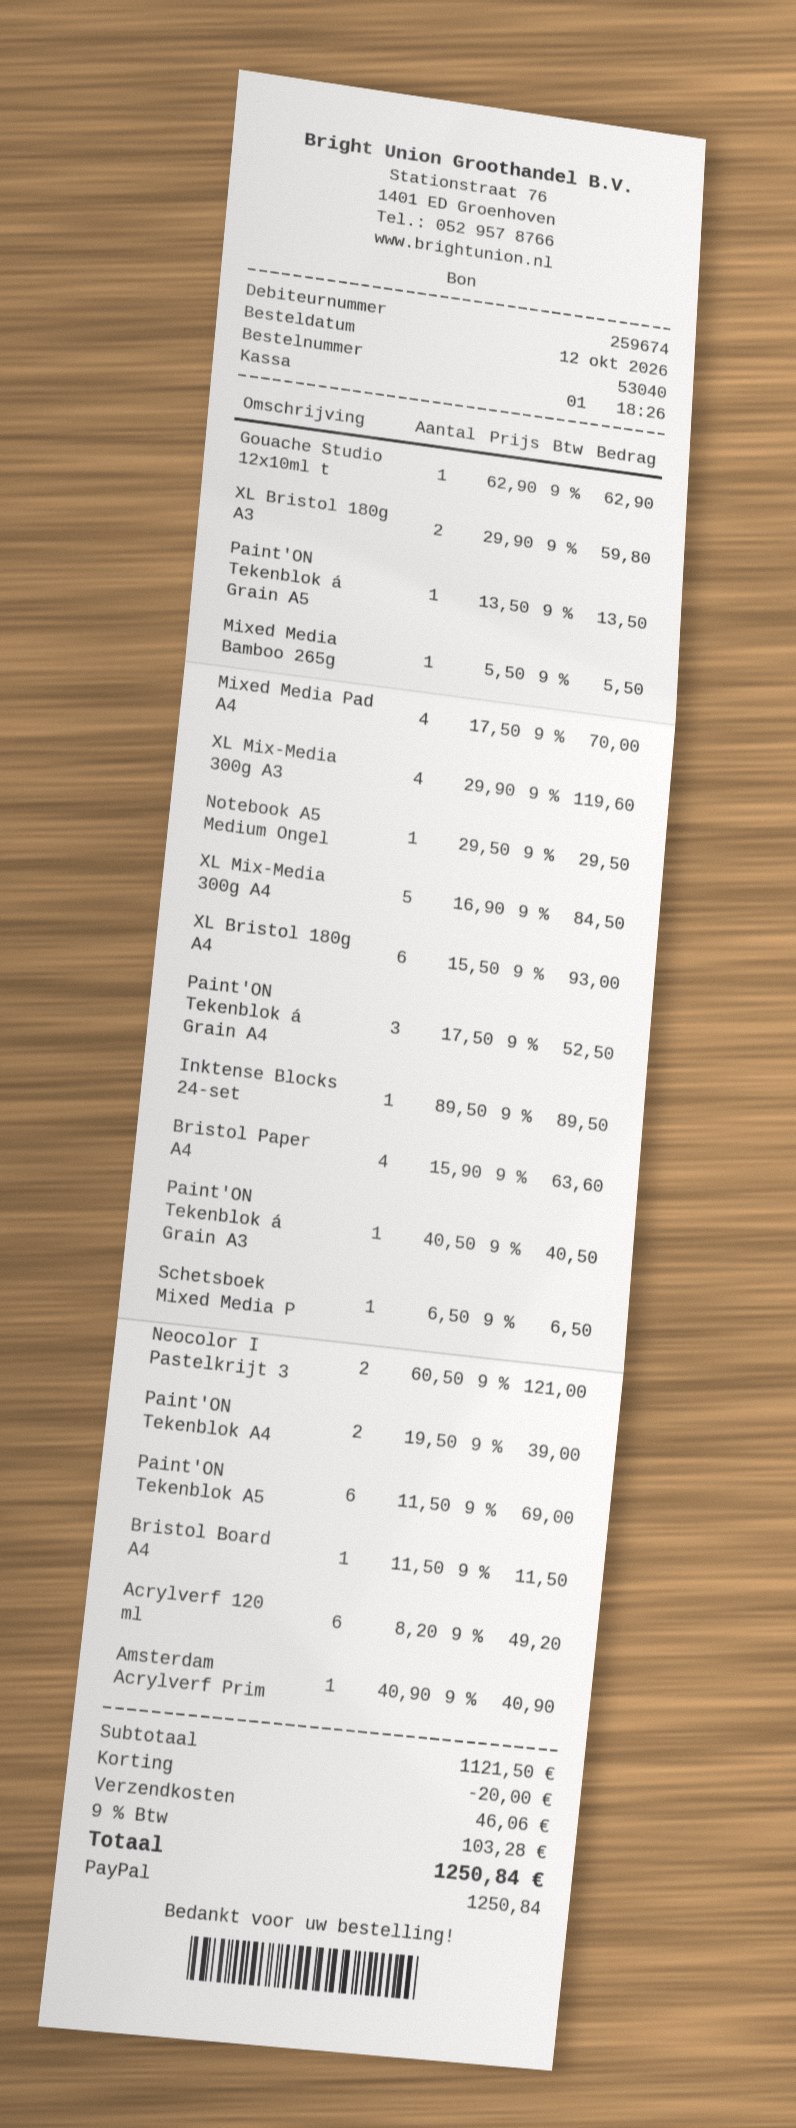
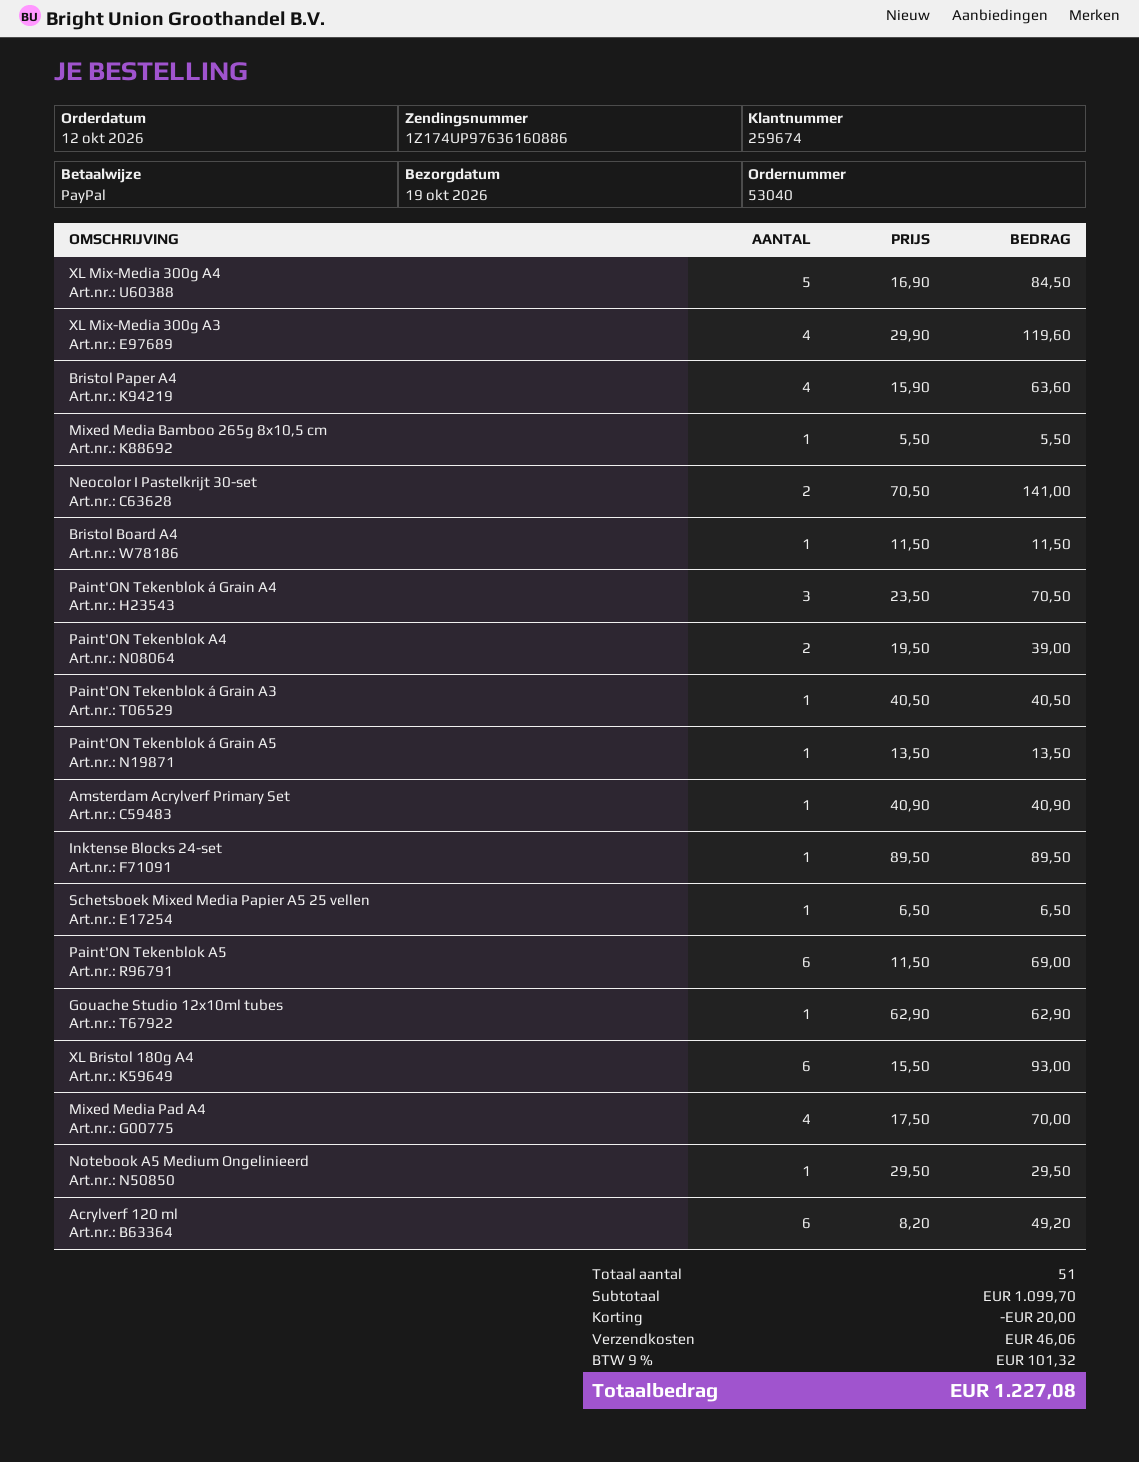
XL Bristol 180g A3: 2 x 29.90 = 59.80 -> none
Paint'ON Tekenblok á Grain A4: 3 x 17.50 = 52.50 -> 3 x 23.50 = 70.50
Neocolor I Pastelkrijt 3: 2 x 60.50 = 121.00 -> 2 x 70.50 = 141.00
subtotal: 1121.50 -> 1099.70
tax: 9% = 103.28 -> 9% = 101.32
total: 1250.84 -> 1227.08

